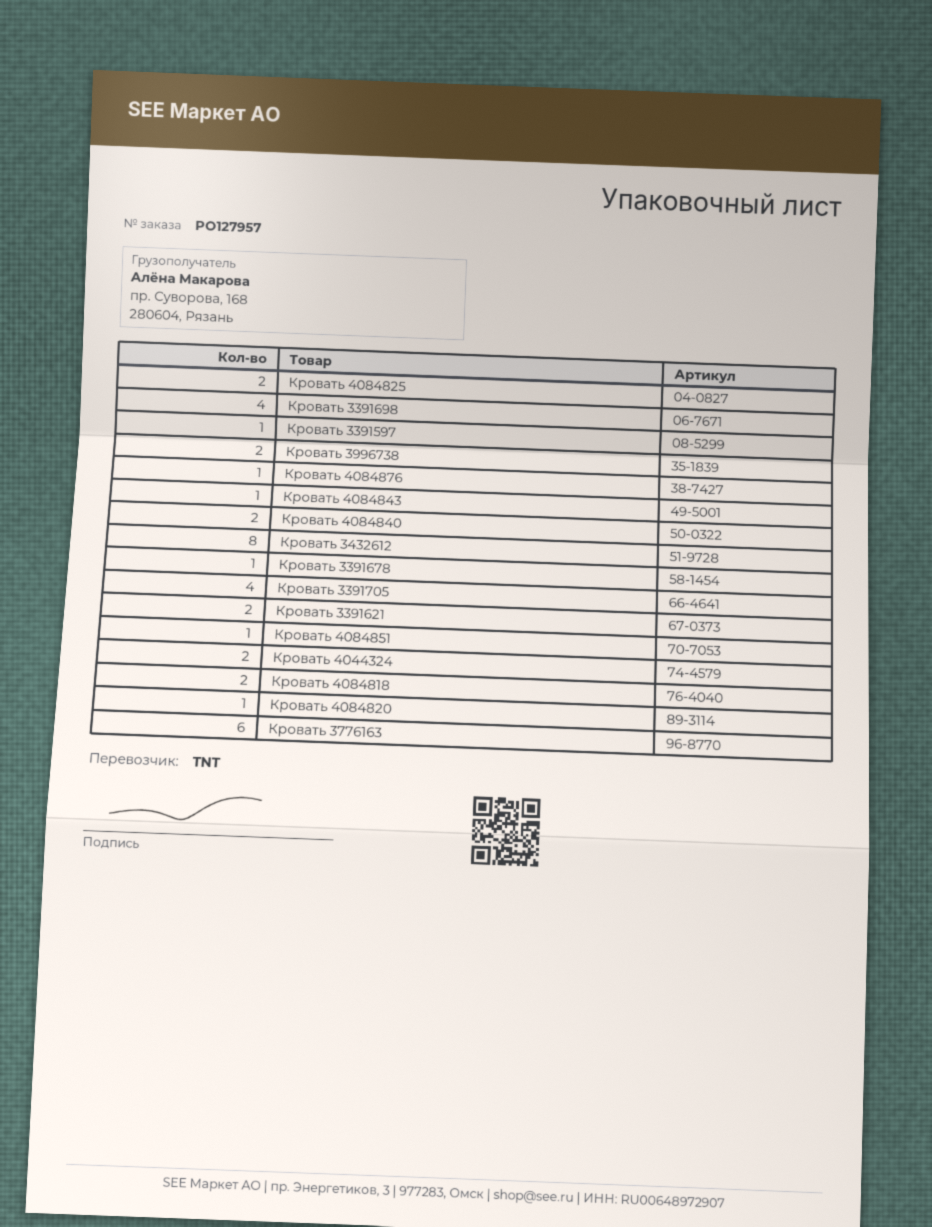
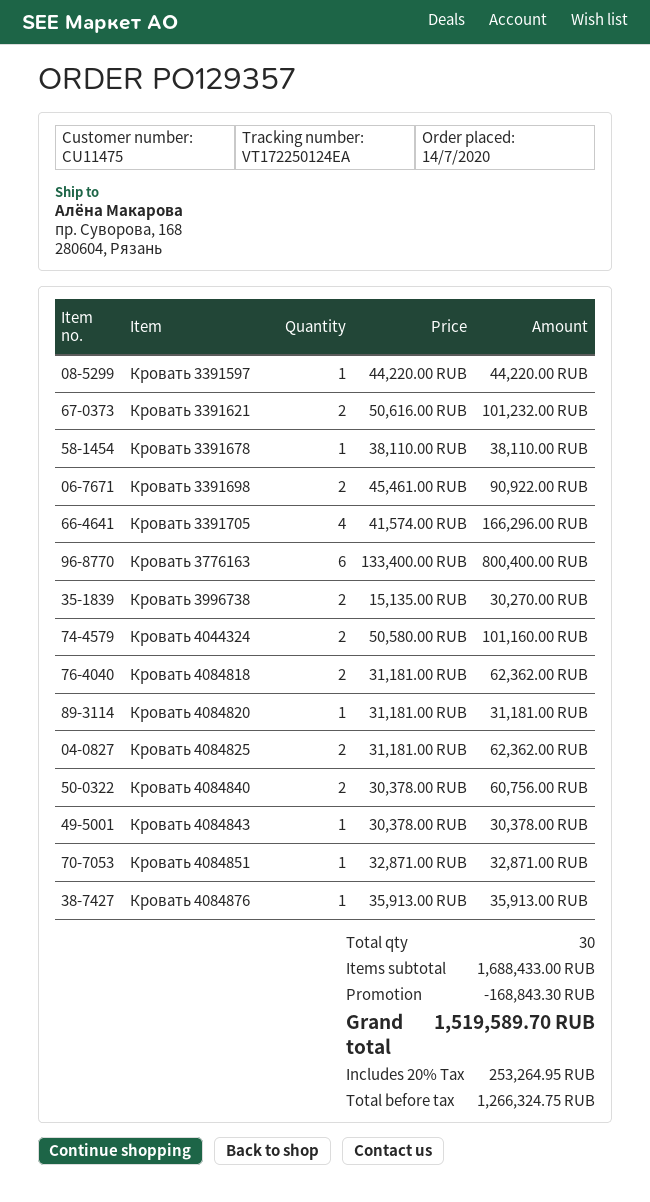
order number: PO127957 -> PO129357
Кровать 3391698: 4 -> 2
Кровать 3432612: 8 -> none

